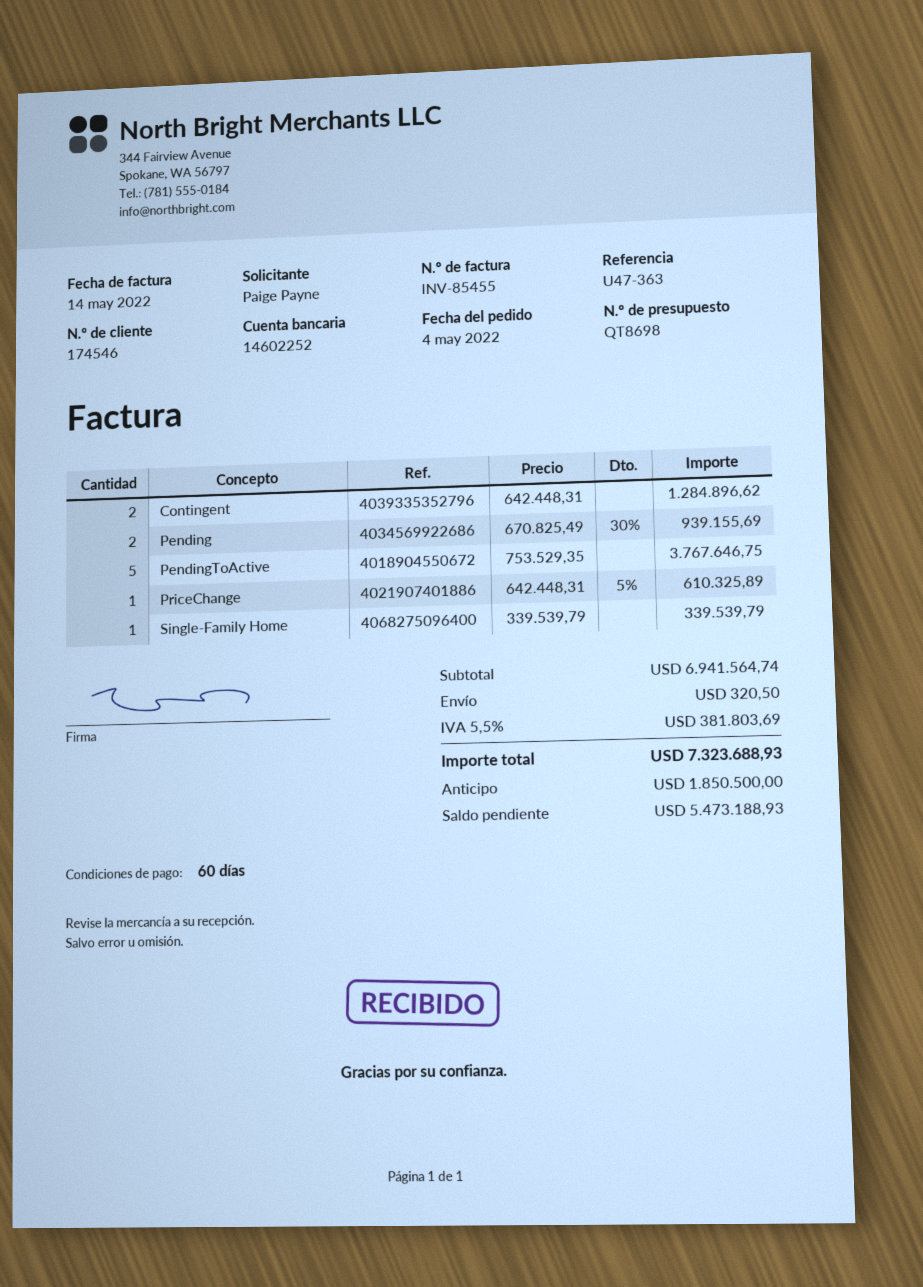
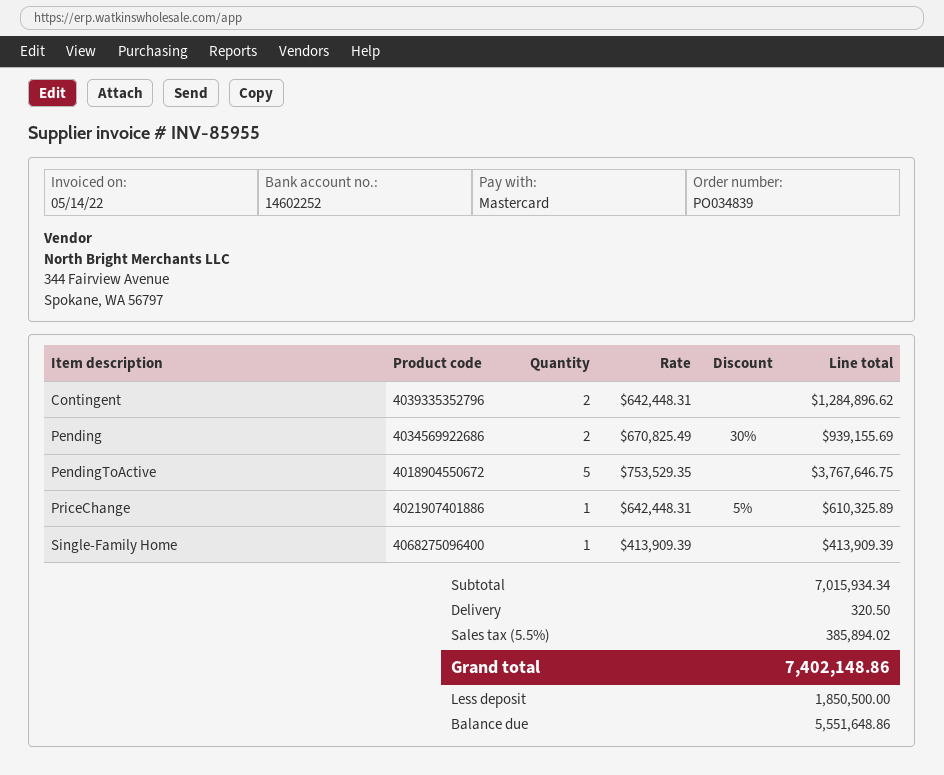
invoice number: INV-85455 -> INV-85955
Single-Family Home: 1 x 339539.79 = 339539.79 -> 1 x 413909.39 = 413909.39
subtotal: 6941564.74 -> 7015934.34
tax: 5.5% = 381803.69 -> 5.5% = 385894.02
total: 7323688.93 -> 7402148.86
balance: 5473188.93 -> 5551648.86

